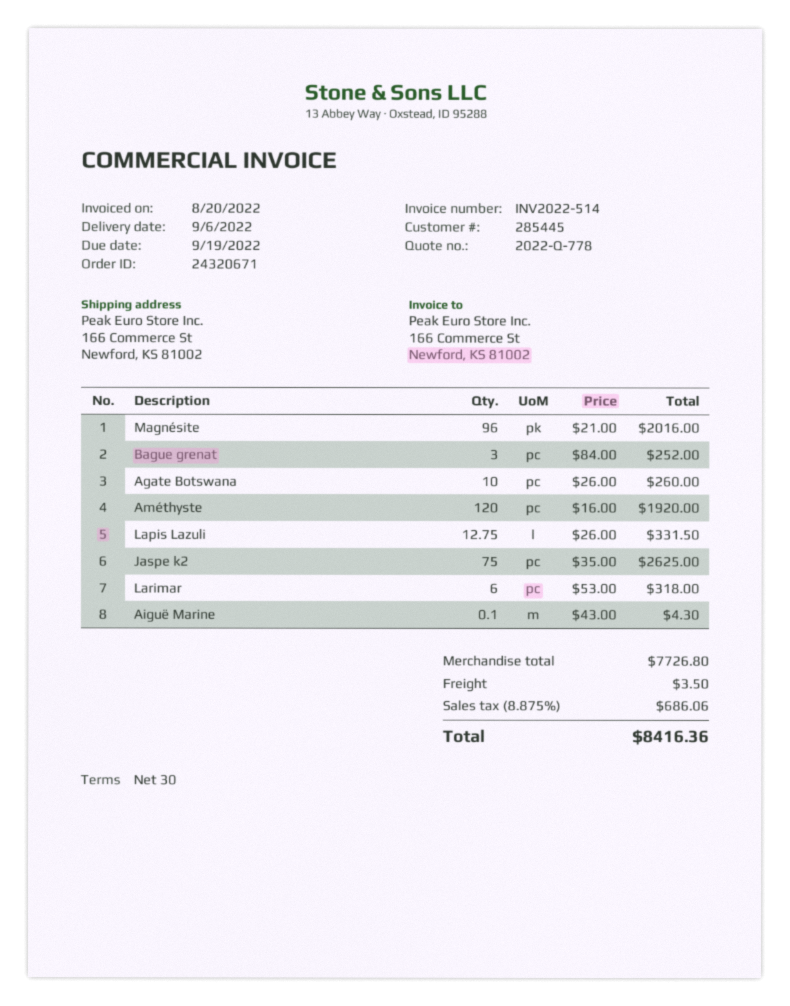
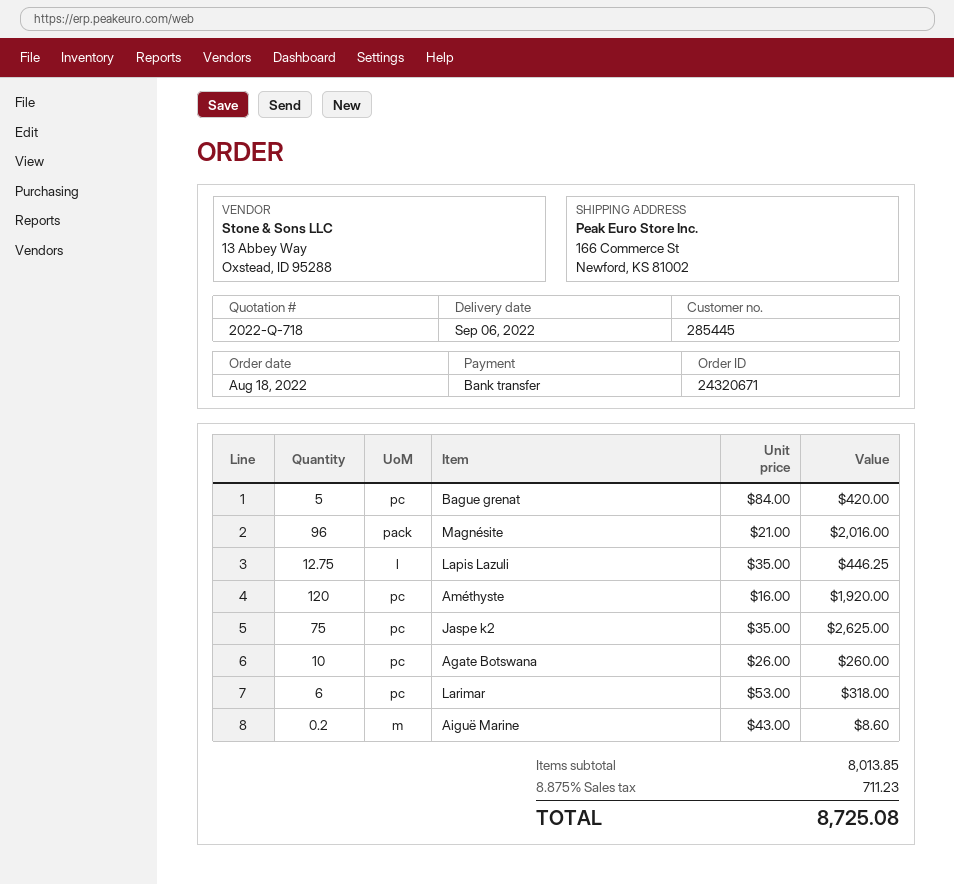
quote number: 2022-Q-778 -> 2022-Q-718
Bague grenat: 3 x 84.00 = 252.00 -> 5 x 84.00 = 420.00
Lapis Lazuli: 12.75 x 26.00 = 331.50 -> 12.75 x 35.00 = 446.25
Aiguë Marine: 0.1 x 43.00 = 4.30 -> 0.2 x 43.00 = 8.60
subtotal: 7726.80 -> 8013.85
shipping: 3.50 -> none
tax: 8.875% = 686.06 -> 8.875% = 711.23
total: 8416.36 -> 8725.08

